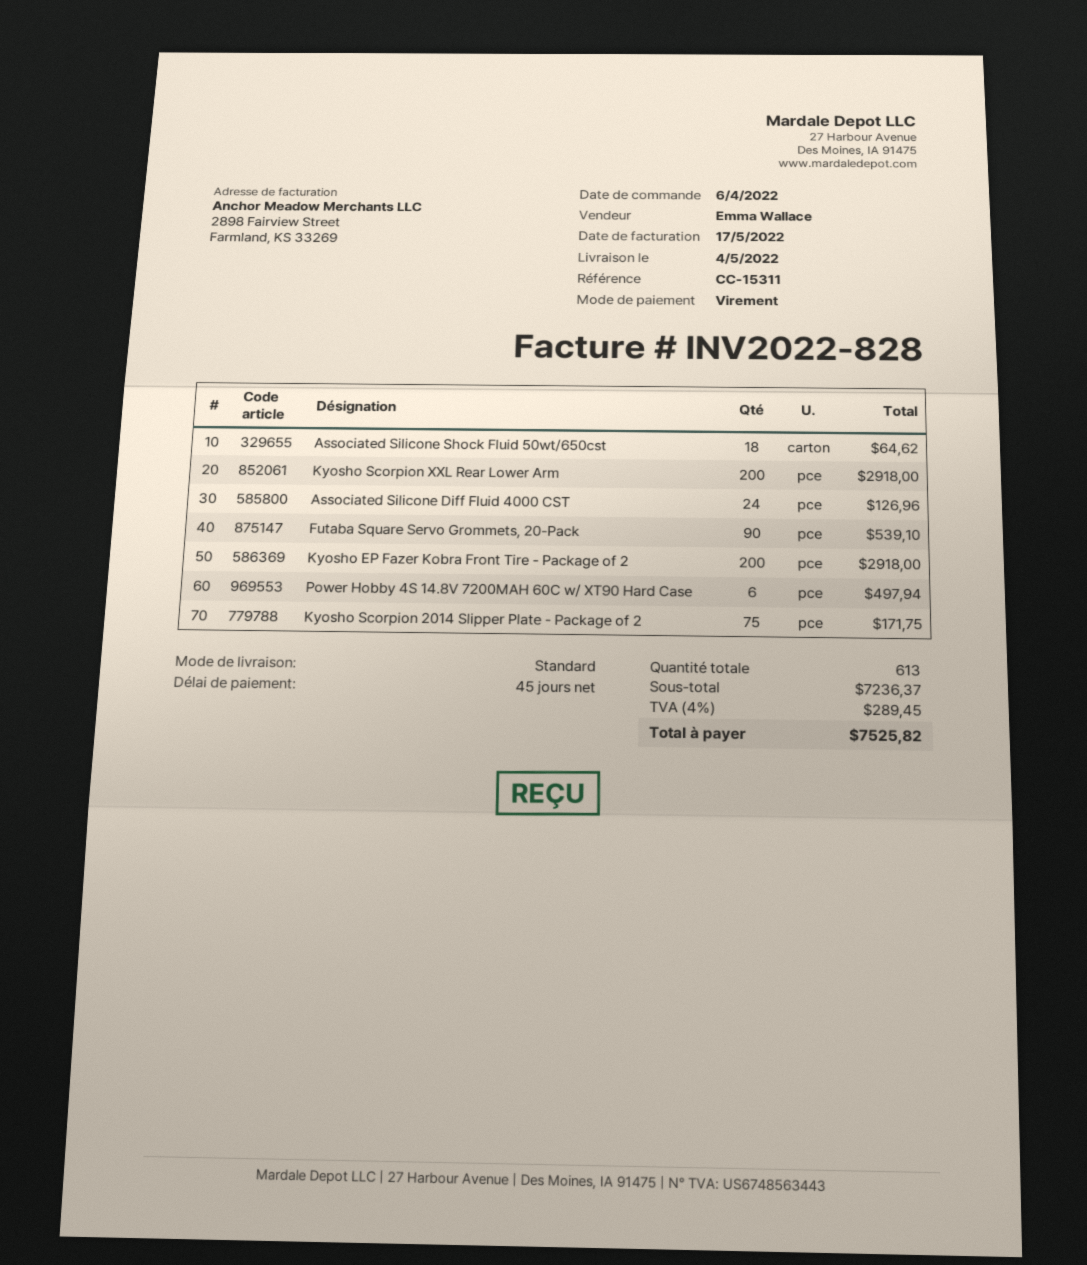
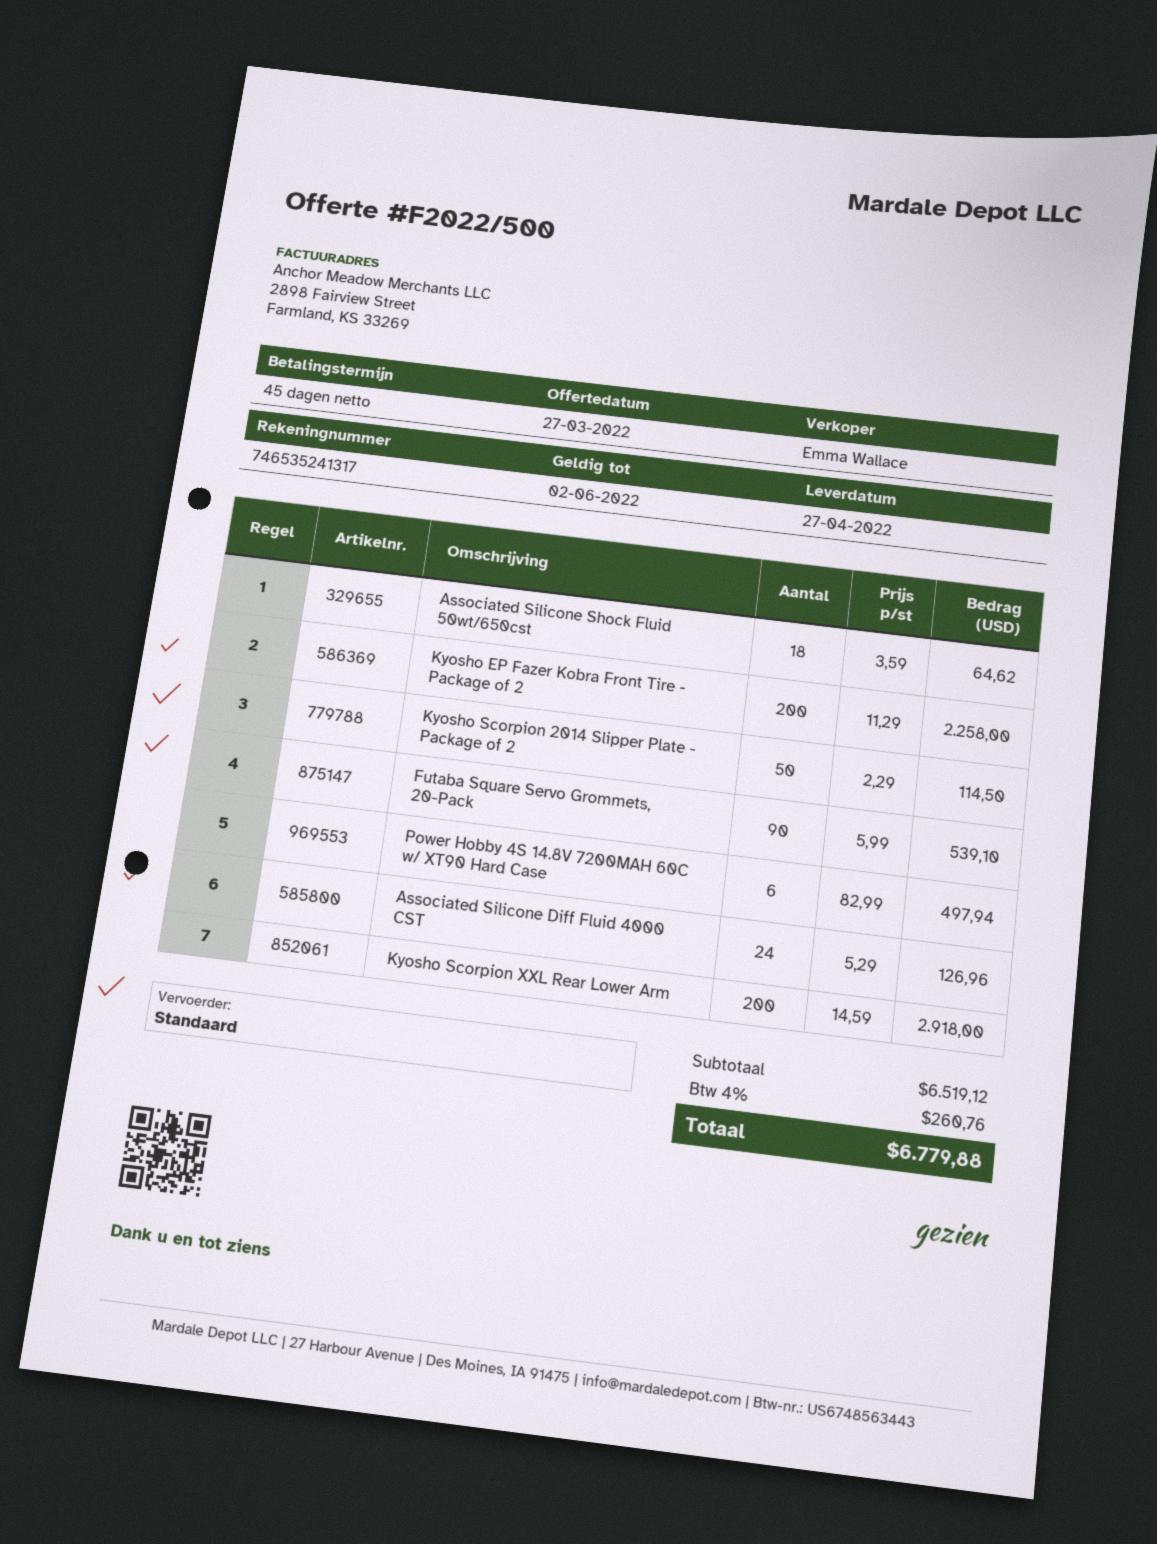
delivery date: 2022-05-04 -> 2022-04-27
Kyosho EP Fazer Kobra Front Tire - Package of 2: 200 for 2918.00 -> 200 for 2258.00
Kyosho Scorpion 2014 Slipper Plate - Package of 2: 75 for 171.75 -> 50 for 114.50
subtotal: 7236.37 -> 6519.12
tax: 4% = 289.45 -> 4% = 260.76
total: 7525.82 -> 6779.88

